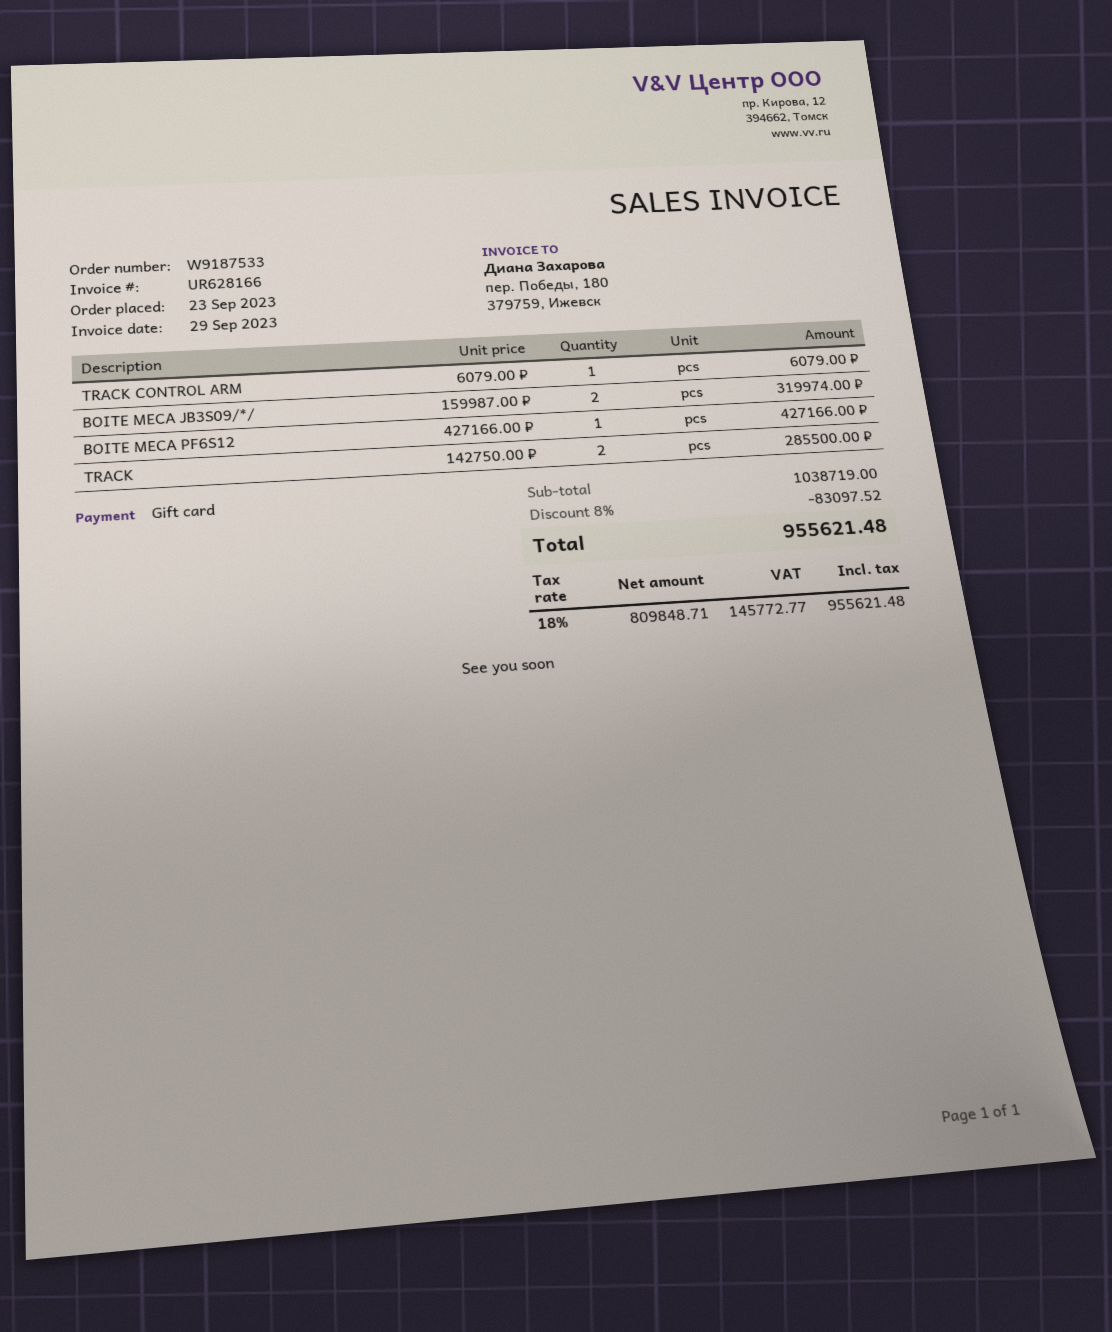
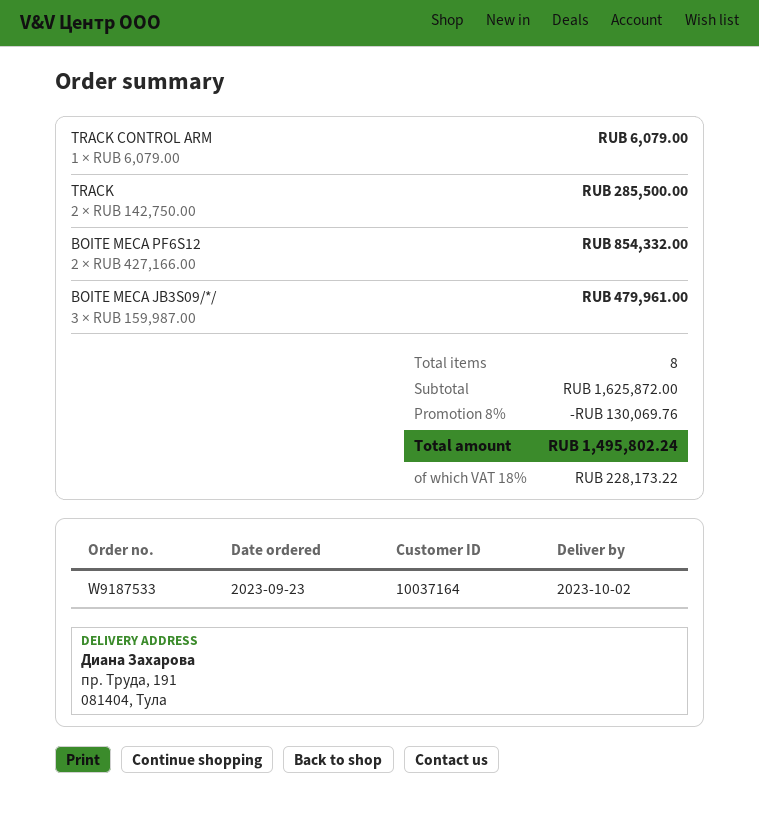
BOITE MECA JB3S09/*/: 2 x 159987.00 = 319974.00 -> 3 x 159987.00 = 479961.00
BOITE MECA PF6S12: 1 x 427166.00 = 427166.00 -> 2 x 427166.00 = 854332.00
subtotal: 1038719.00 -> 1625872.00
discount: 8% = 83097.52 -> 8% = 130069.76
tax: 18% = 145772.77 -> 18% = 228173.22
total: 955621.48 -> 1495802.24

